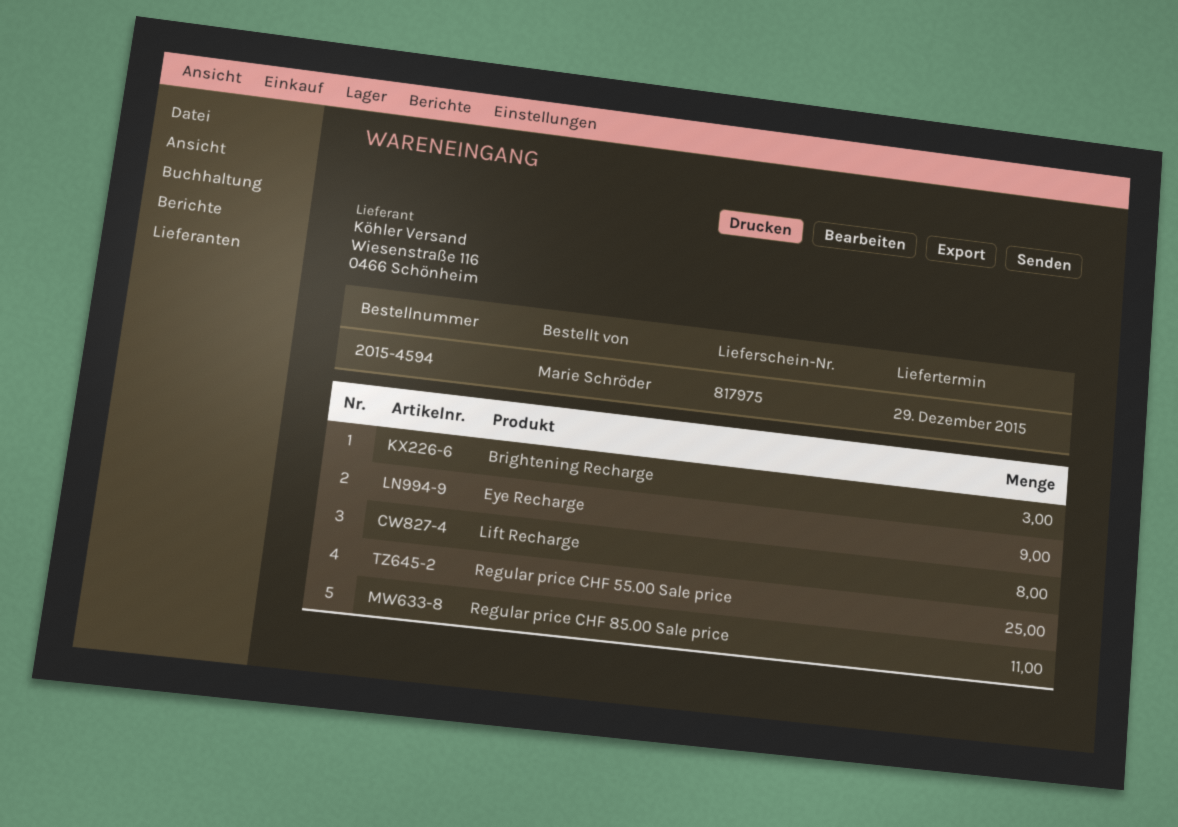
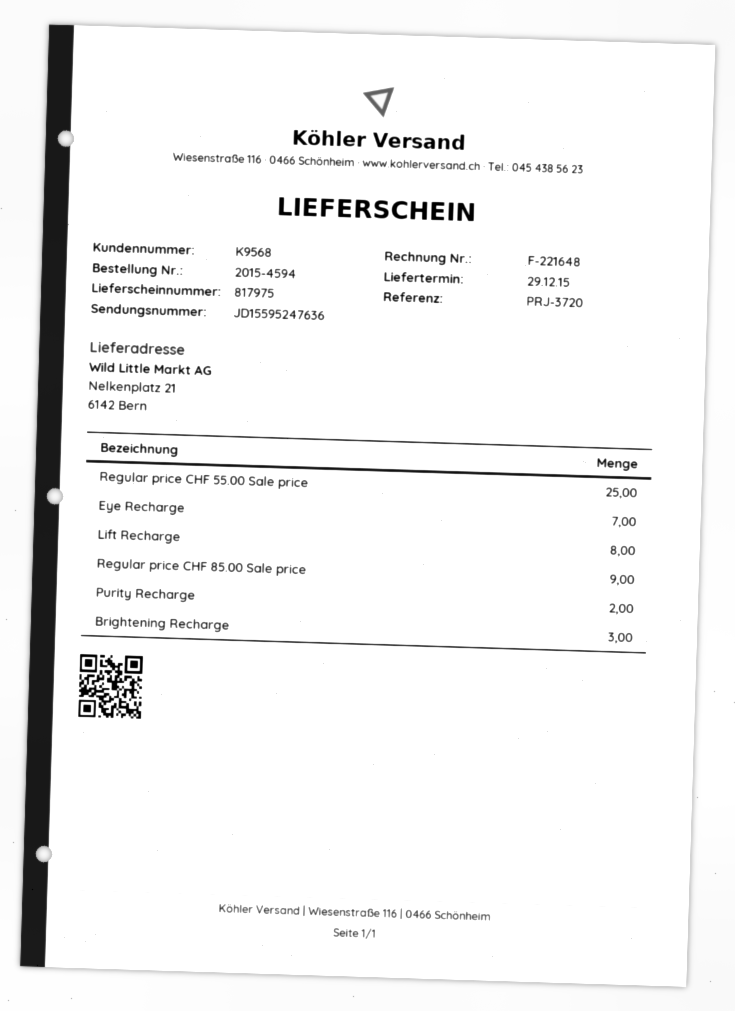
Eye Recharge: 9 -> 7
Regular price CHF 85.00 Sale price: 11 -> 9
Purity Recharge: none -> 2

